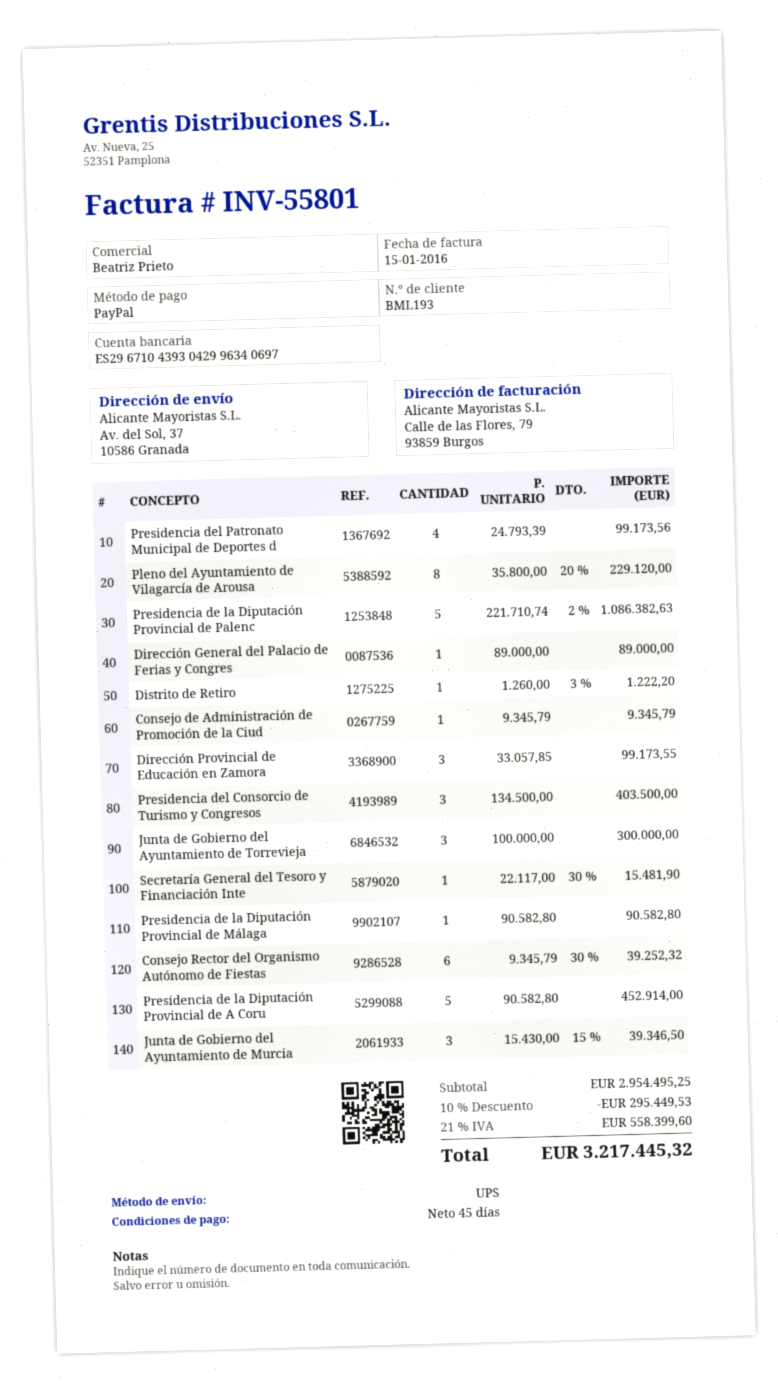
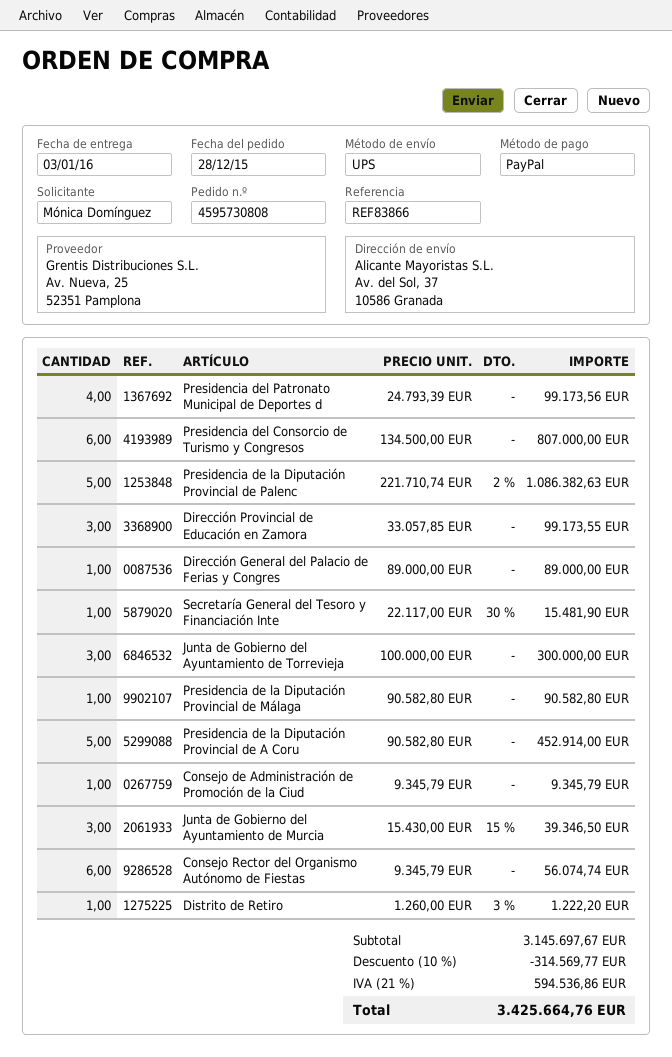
Pleno del Ayuntamiento de Vilagarcía de Arousa: 8 x 35800.00 - 20% = 229120.00 -> none
Presidencia del Consorcio de Turismo y Congresos: 3 x 134500.00 = 403500.00 -> 6 x 134500.00 = 807000.00
Consejo Rector del Organismo Autónomo de Fiestas: 6 x 9345.79 - 30% = 39252.32 -> 6 x 9345.79 = 56074.74
subtotal: 2954495.25 -> 3145697.67
discount: 10% = 295449.53 -> 10% = 314569.77
tax: 21% = 558399.60 -> 21% = 594536.86
total: 3217445.32 -> 3425664.76

